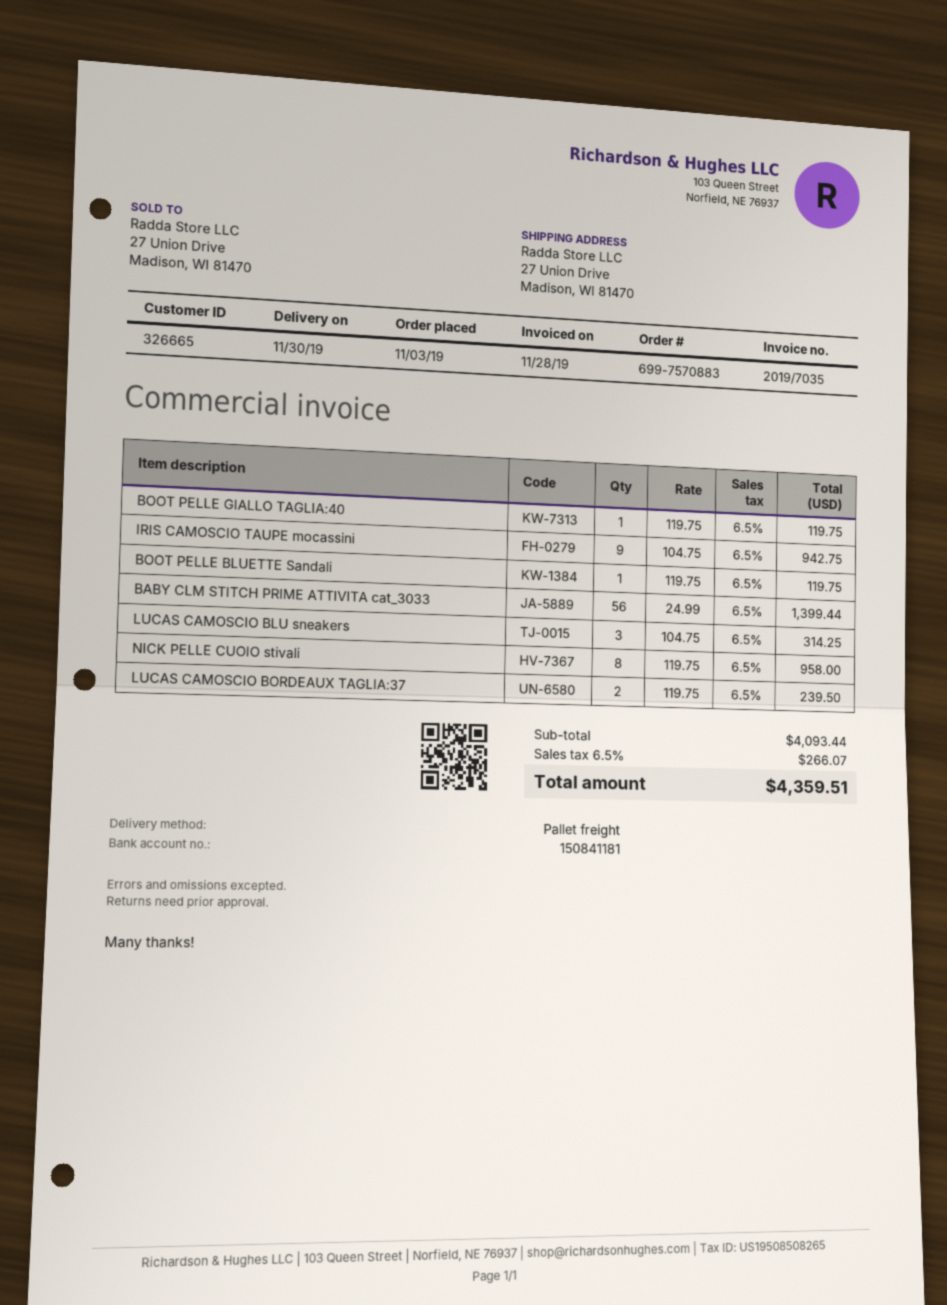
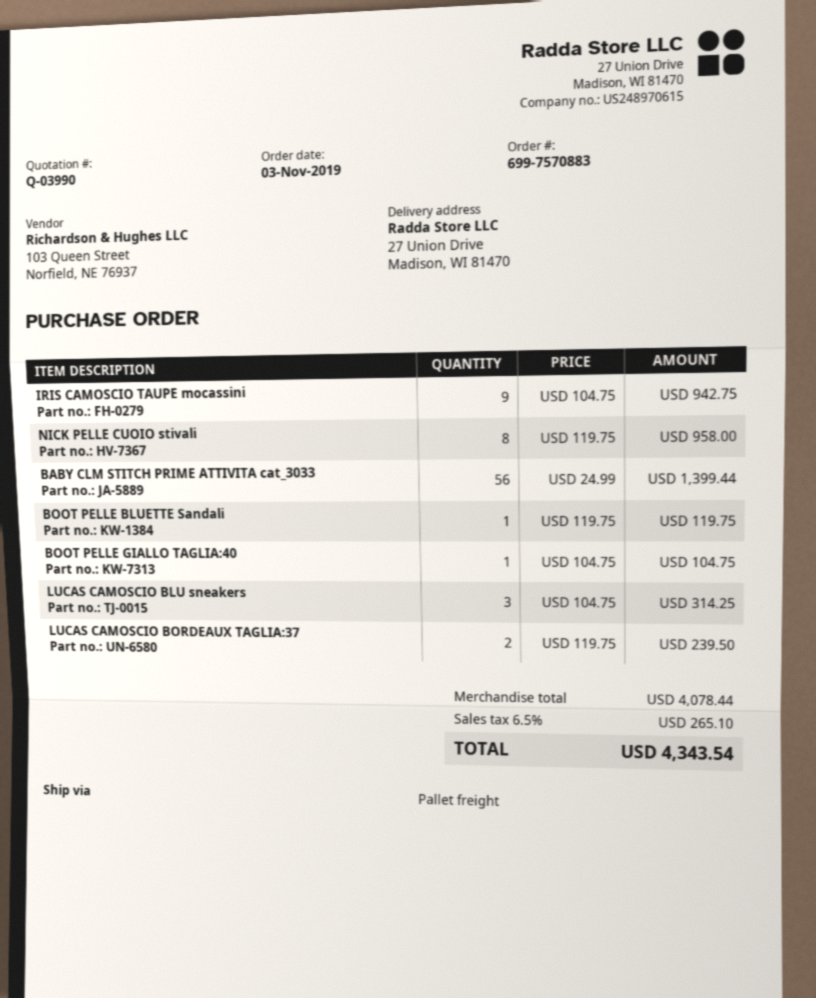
BOOT PELLE GIALLO TAGLIA:40: 1 x 119.75 = 119.75 -> 1 x 104.75 = 104.75
subtotal: 4093.44 -> 4078.44
tax: 6.5% = 266.07 -> 6.5% = 265.10
total: 4359.51 -> 4343.54

